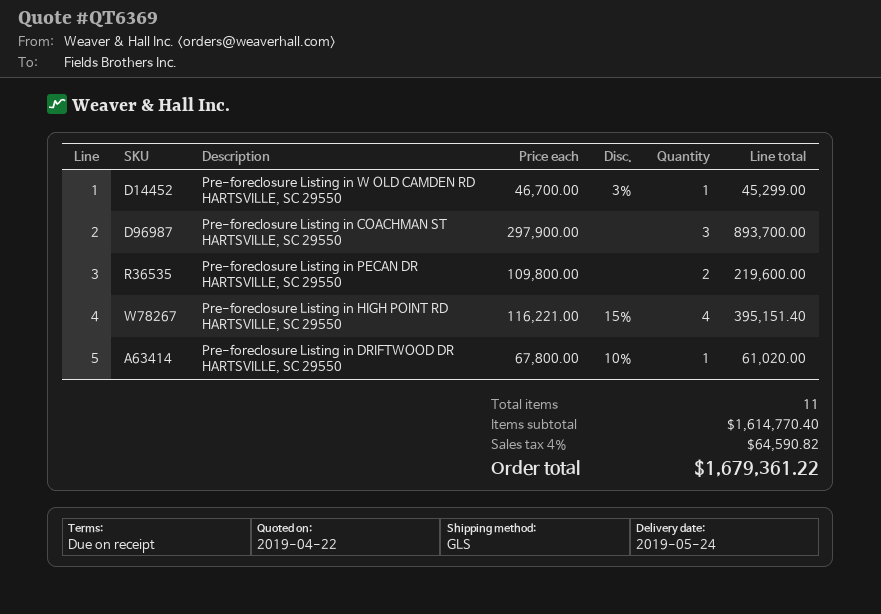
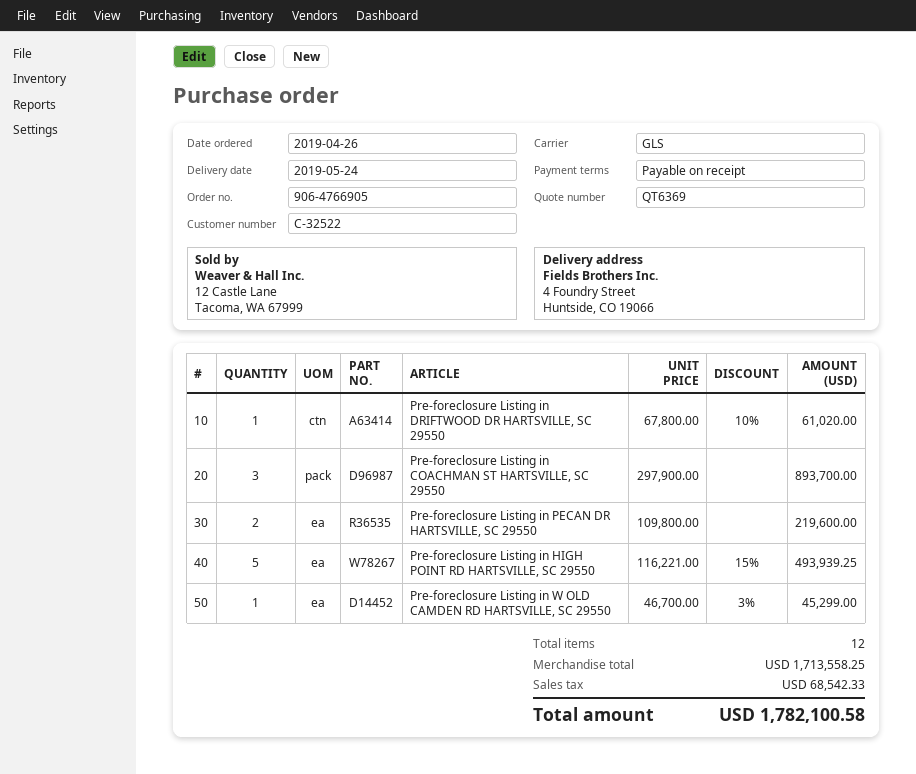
Pre-foreclosure Listing in HIGH POINT RD HARTSVILLE, SC 29550: 4 x 116221.00 - 15% = 395151.40 -> 5 x 116221.00 - 15% = 493939.25
total quantity: 11 -> 12
subtotal: 1614770.40 -> 1713558.25
tax: 64590.82 -> 68542.33
total: 1679361.22 -> 1782100.58

